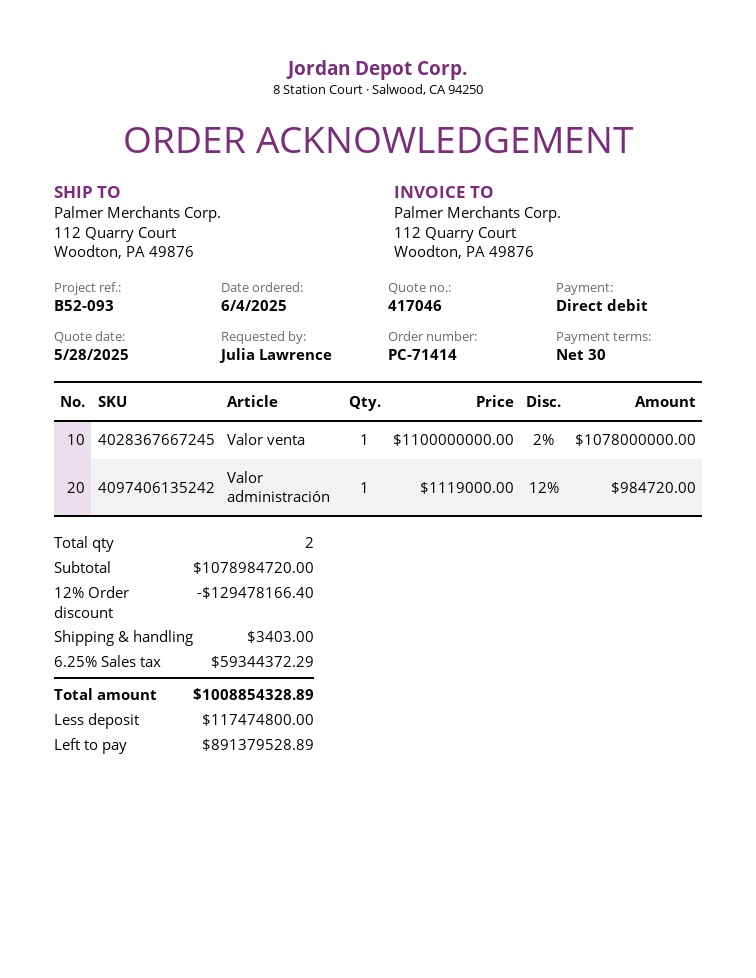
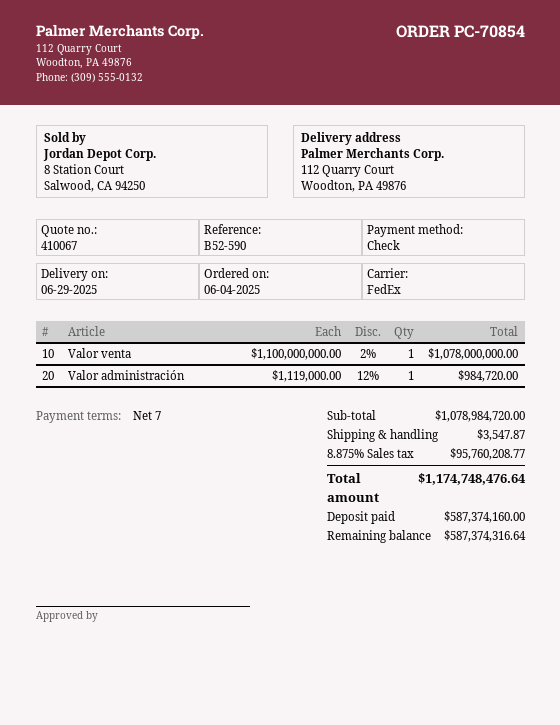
quote number: 417046 -> 410067
order number: PC-71414 -> PC-70854
payment terms: 30 days -> 7 days
reference: B52-093 -> B52-590
payment method: direct debit -> cheque
discount: 12% = 129478166.40 -> none
shipping: 3403.00 -> 3547.87
tax: 6.25% = 59344372.29 -> 8.875% = 95760208.77
total: 1008854328.89 -> 1174748476.64
deposit: 117474800.00 -> 587374160.00
balance: 891379528.89 -> 587374316.64

